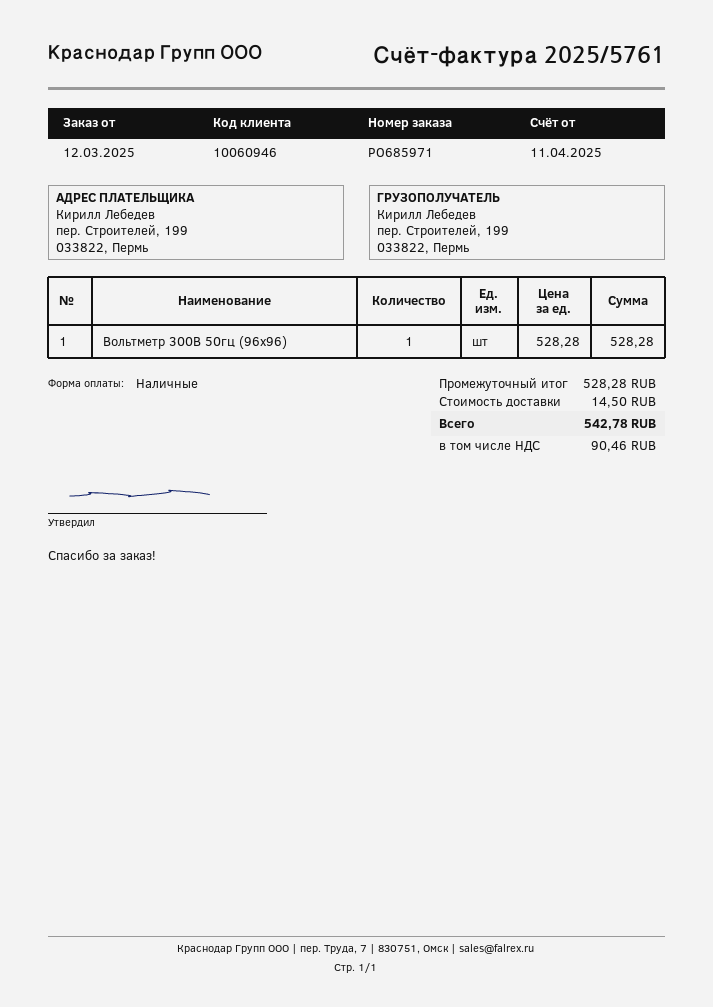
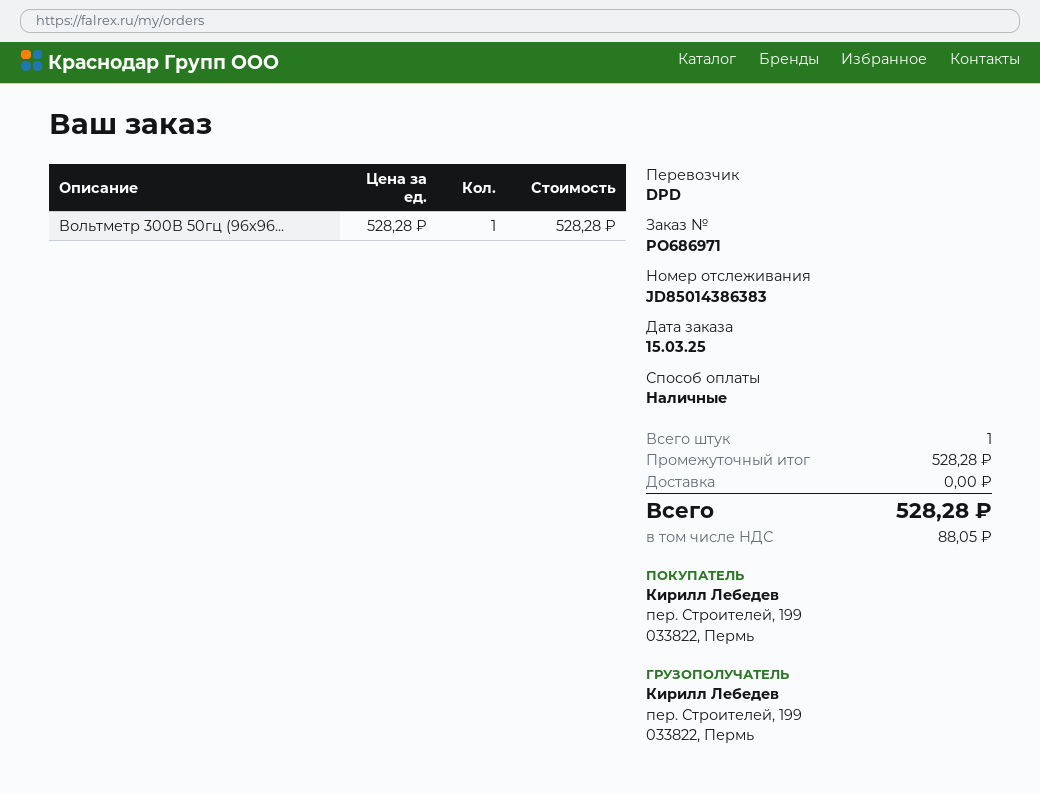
order number: PO685971 -> PO686971
order date: 2025-03-12 -> 2025-03-15
shipping: 14.50 -> 0.00
tax: 90.46 -> 88.05
total: 542.78 -> 528.28

